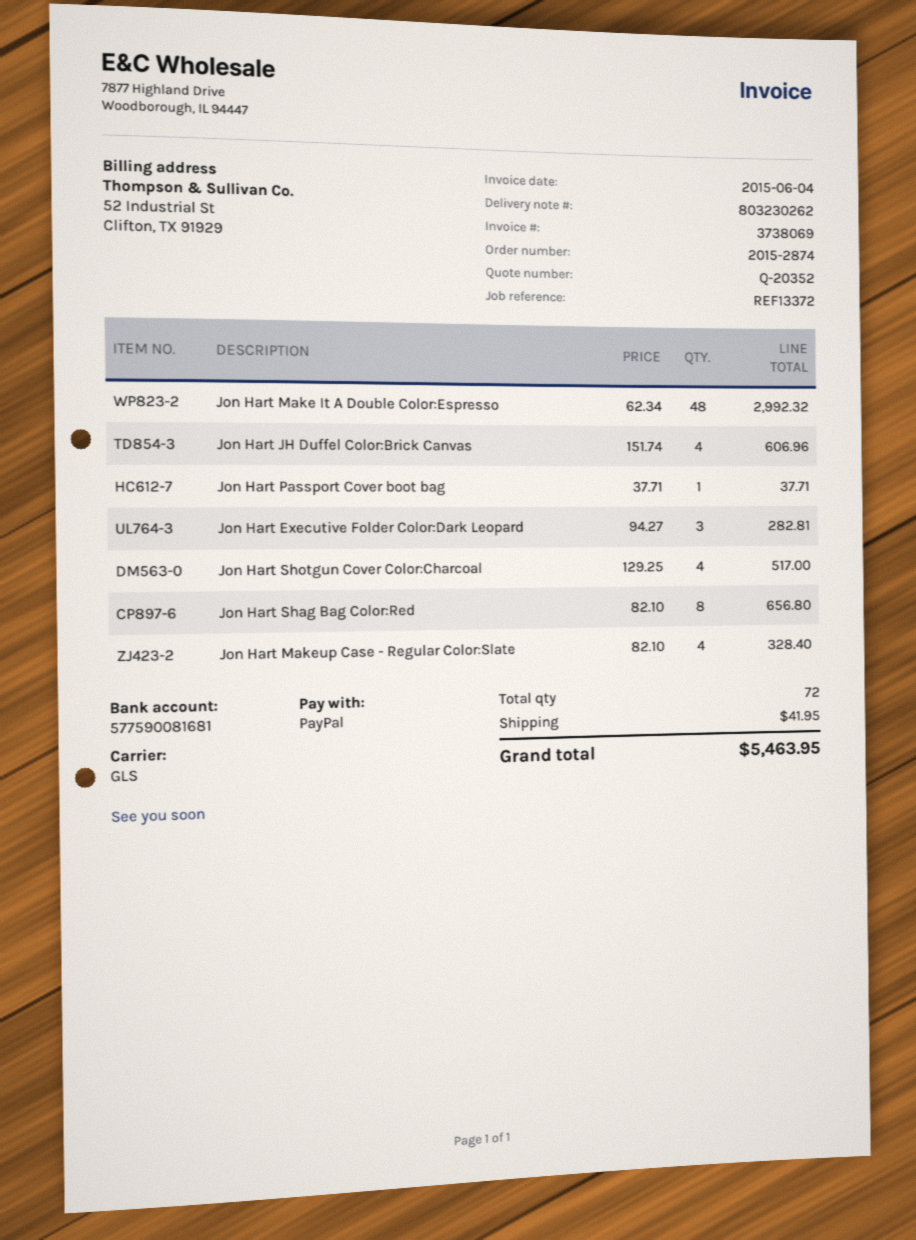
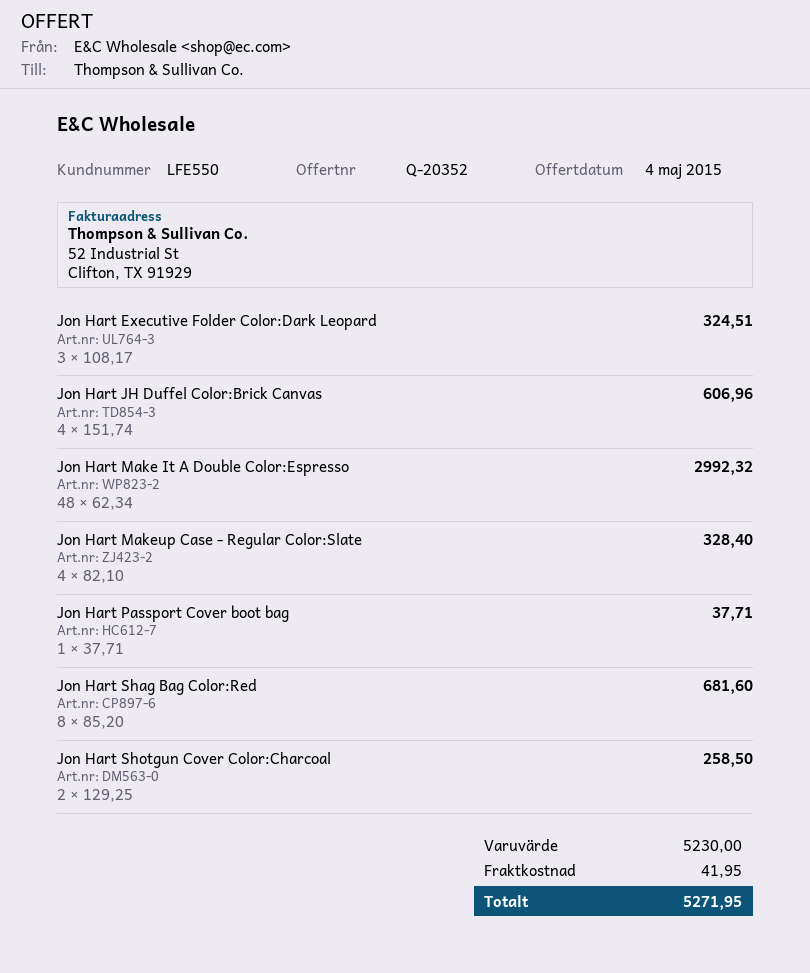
Jon Hart Executive Folder Color:Dark Leopard: 3 x 94.27 = 282.81 -> 3 x 108.17 = 324.51
Jon Hart Shotgun Cover Color:Charcoal: 4 x 129.25 = 517.00 -> 2 x 129.25 = 258.50
Jon Hart Shag Bag Color:Red: 8 x 82.10 = 656.80 -> 8 x 85.20 = 681.60
total: 5463.95 -> 5271.95

